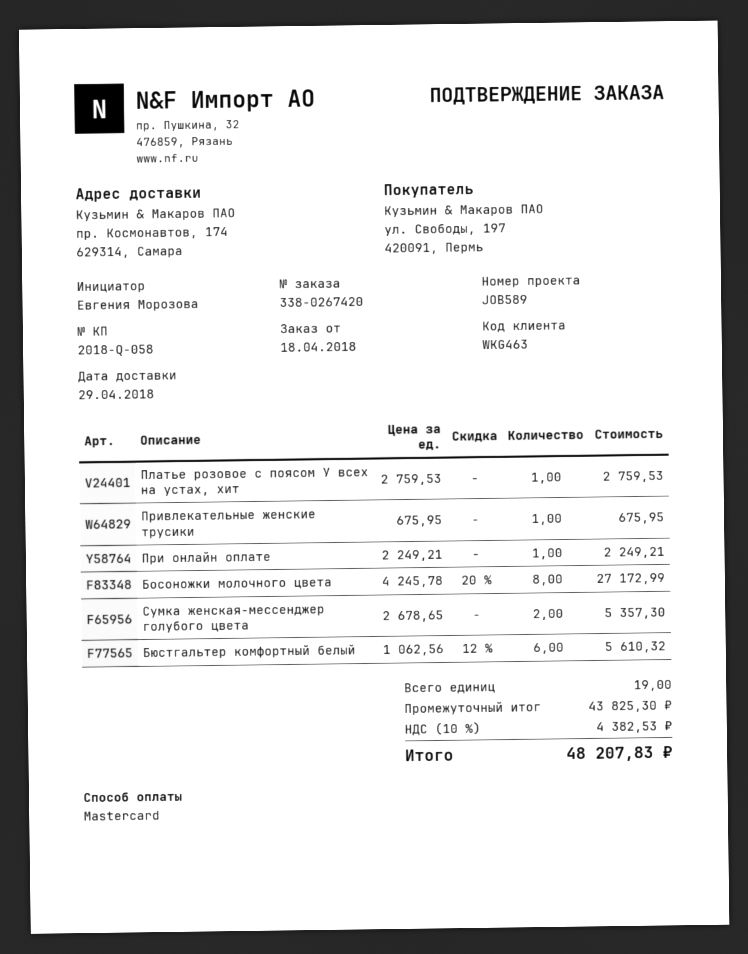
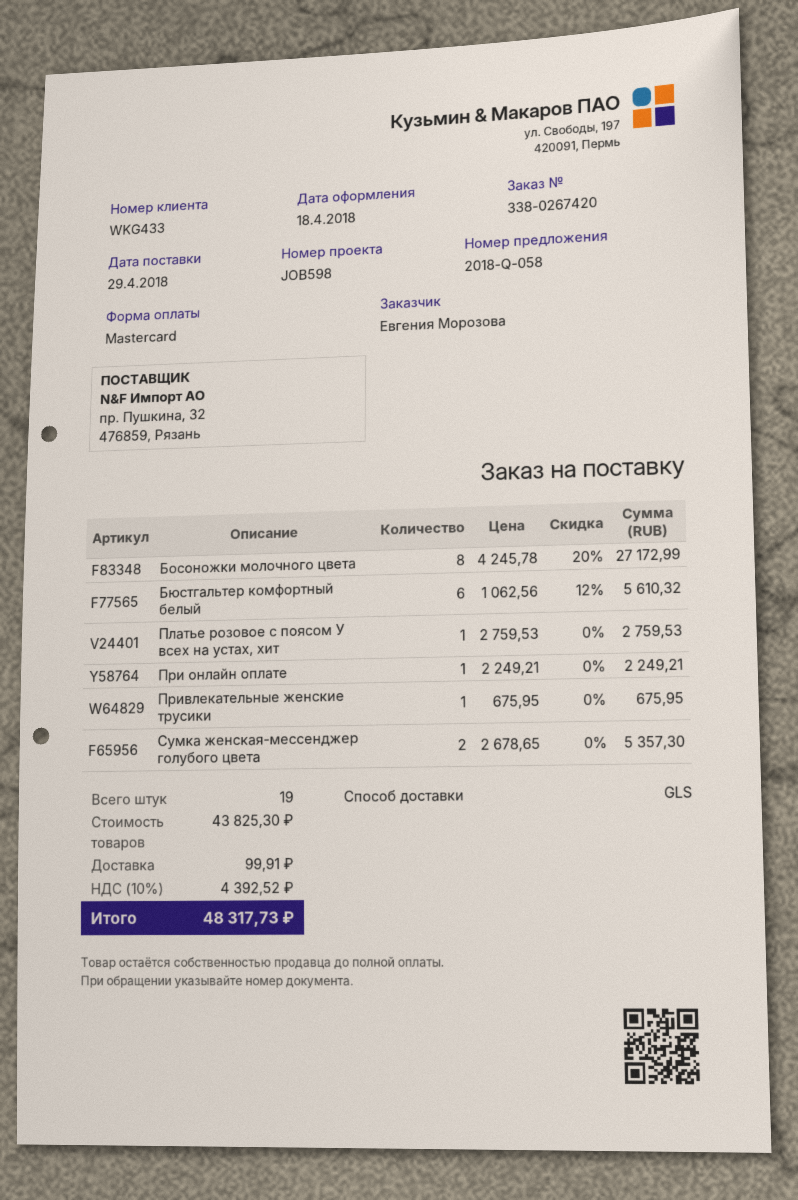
customer number: WKG463 -> WKG433
reference: JOB589 -> JOB598
shipping: none -> 99.91
tax: 10% = 4382.53 -> 10% = 4392.52
total: 48207.83 -> 48317.73

